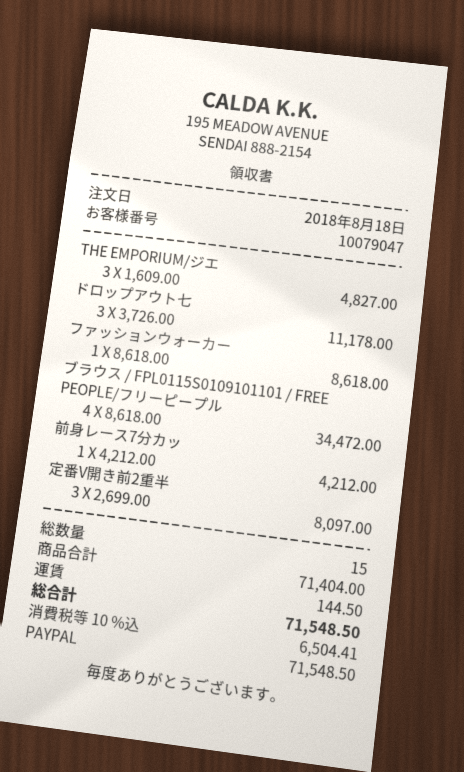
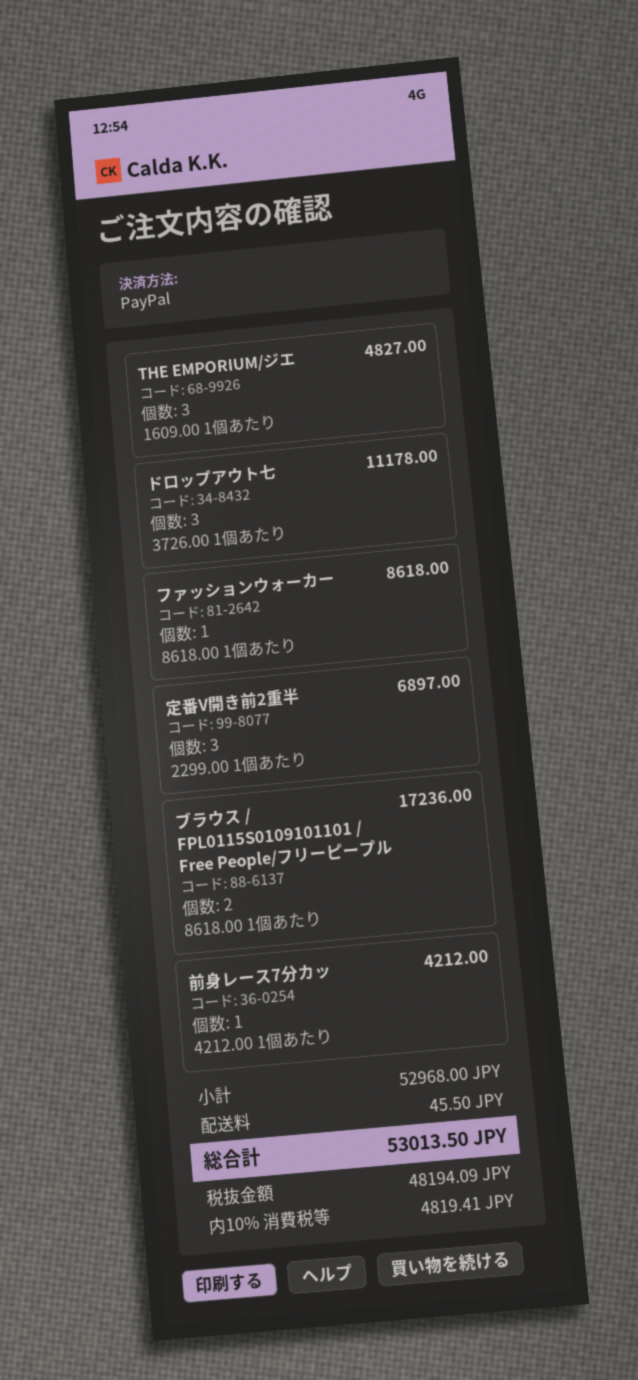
ブラウス / FPL0115S0109101101 / FREE PEOPLE/フリーピープル: 4 x 8618.00 = 34472.00 -> 2 x 8618.00 = 17236.00
定番V開き前2重半: 3 x 2699.00 = 8097.00 -> 3 x 2299.00 = 6897.00
subtotal: 71404.00 -> 52968.00
shipping: 144.50 -> 45.50
tax: 10% = 6504.41 -> 10% = 4819.41
total: 71548.50 -> 53013.50

